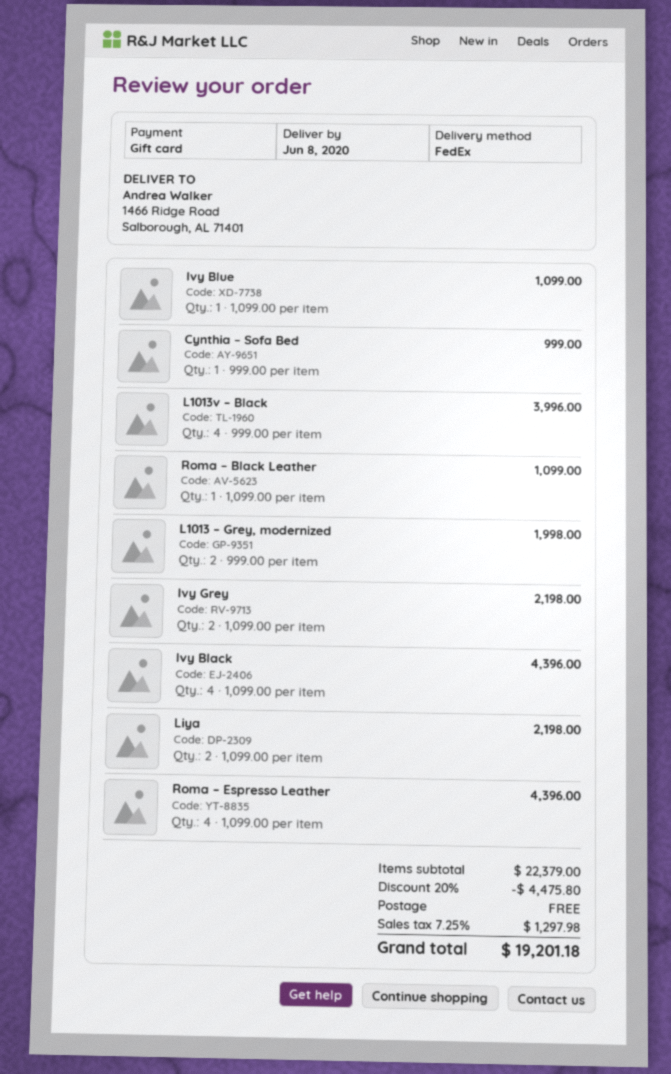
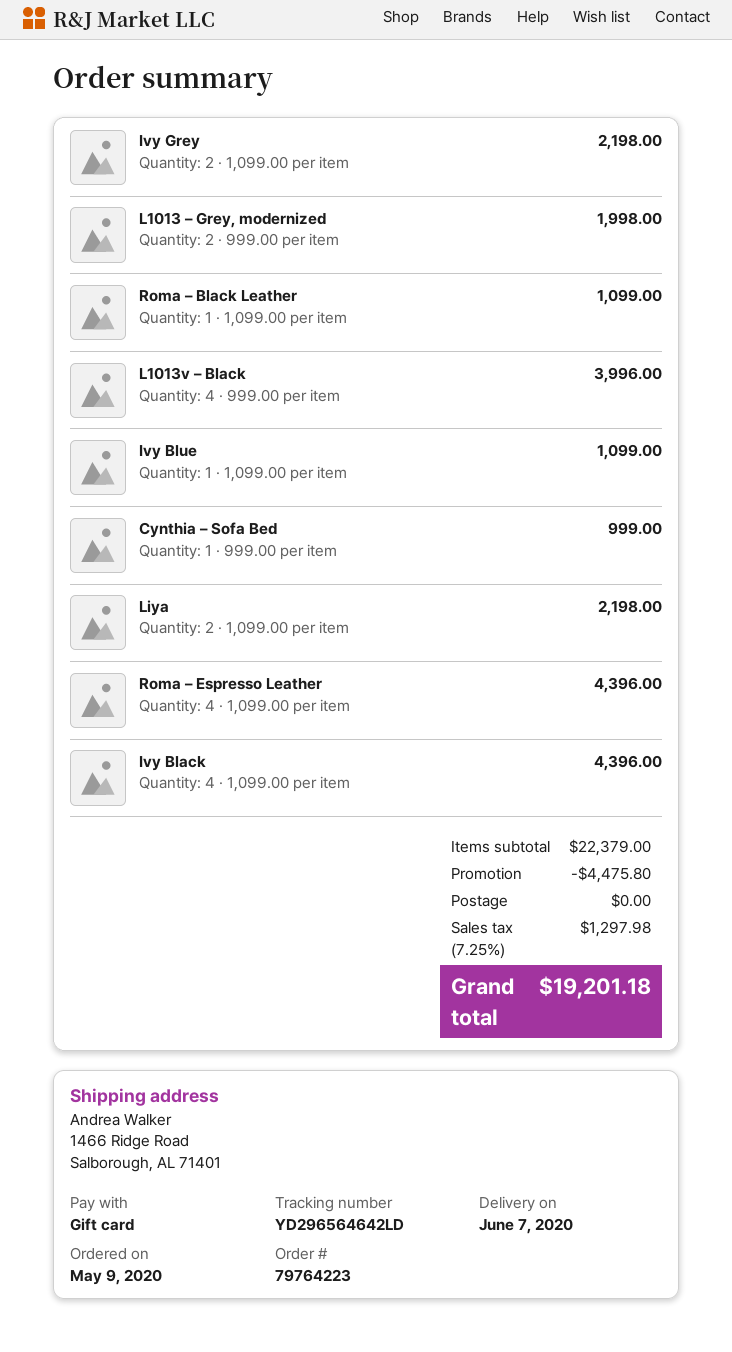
delivery date: 2020-06-08 -> 2020-06-07

